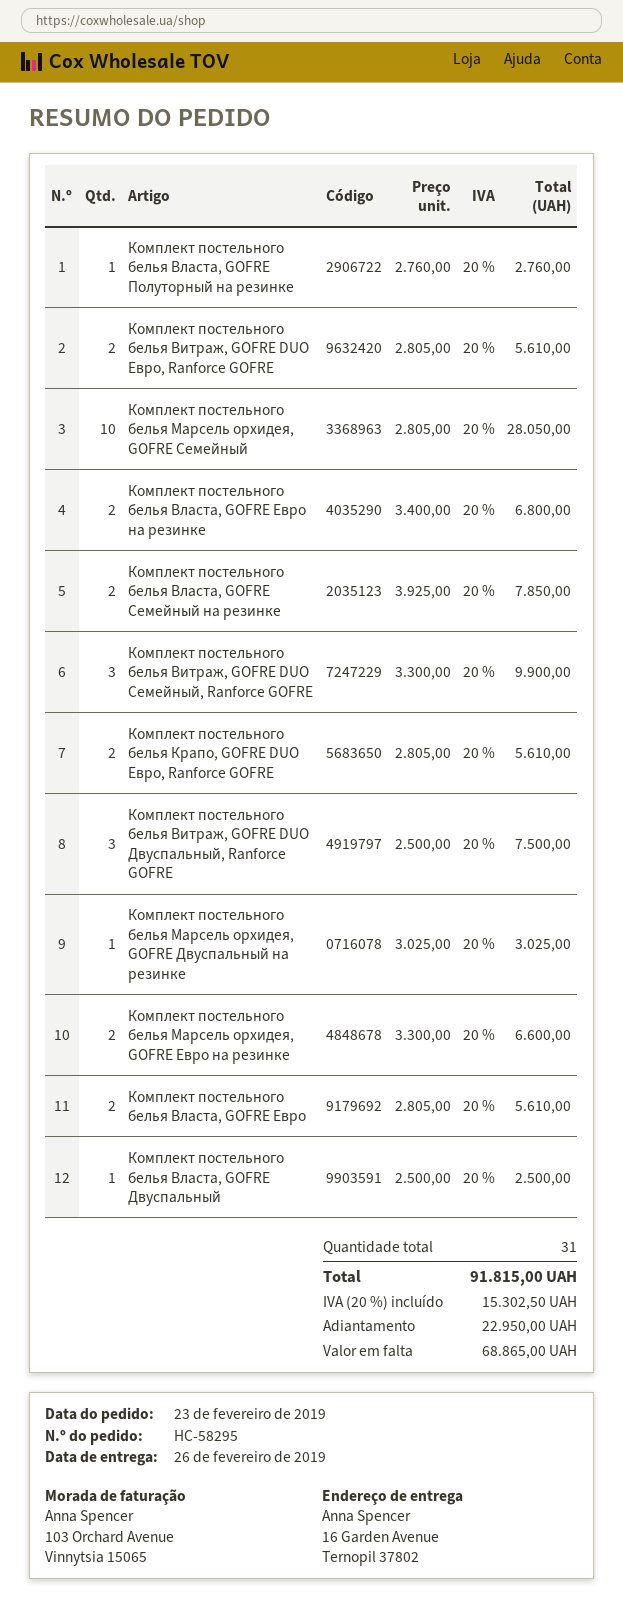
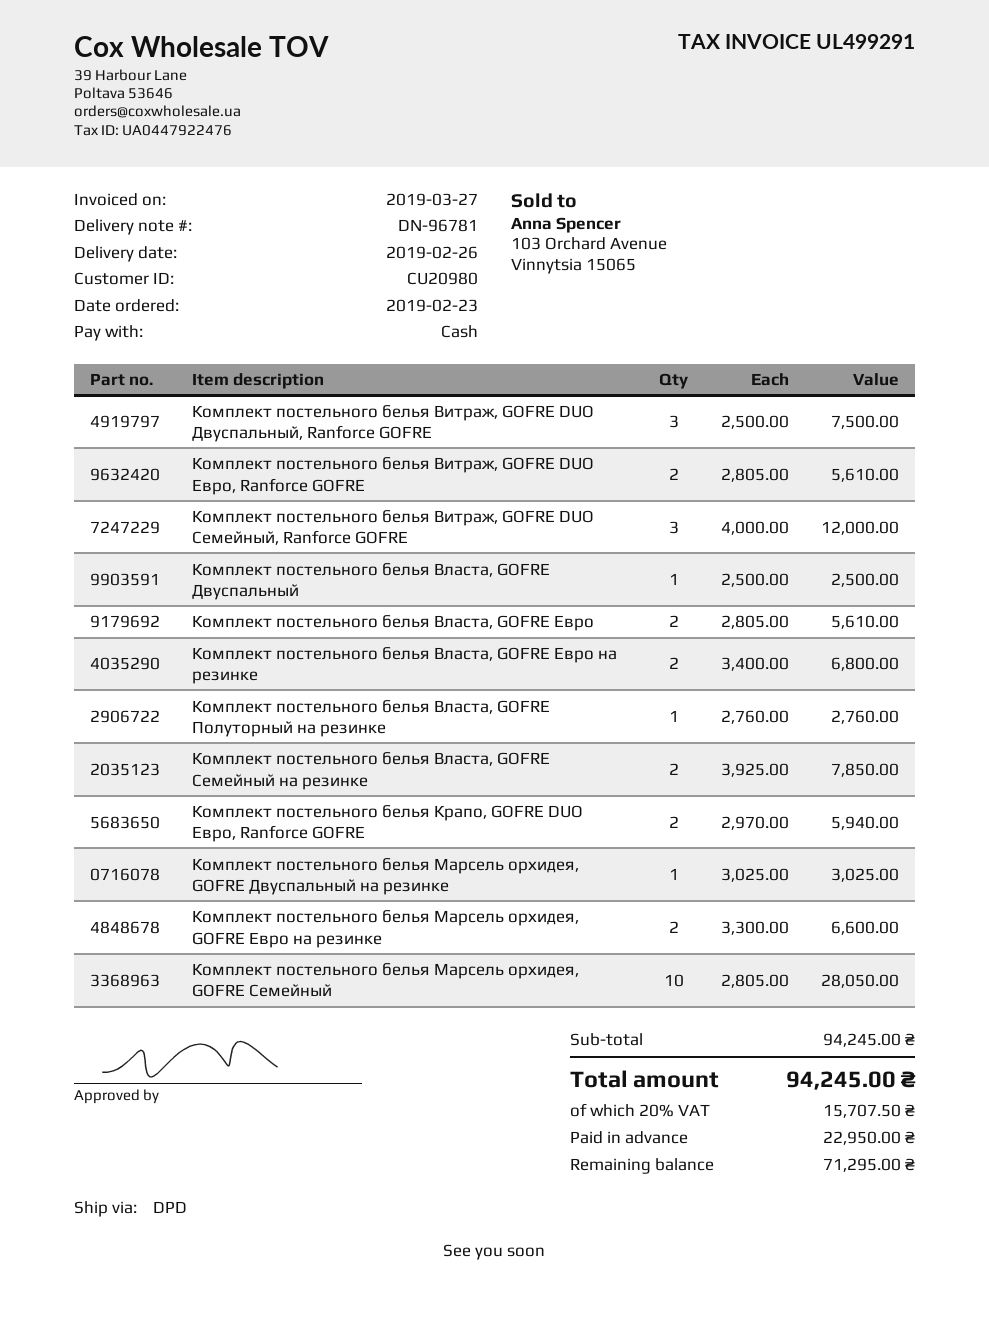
Комплект постельного белья Витраж, GOFRE DUO Семейный, Ranforce GOFRE: 3 x 3300.00 = 9900.00 -> 3 x 4000.00 = 12000.00
Комплект постельного белья Крапо, GOFRE DUO Евро, Ranforce GOFRE: 2 x 2805.00 = 5610.00 -> 2 x 2970.00 = 5940.00
tax: 20% = 15302.50 -> 20% = 15707.50
total: 91815.00 -> 94245.00
balance: 68865.00 -> 71295.00

